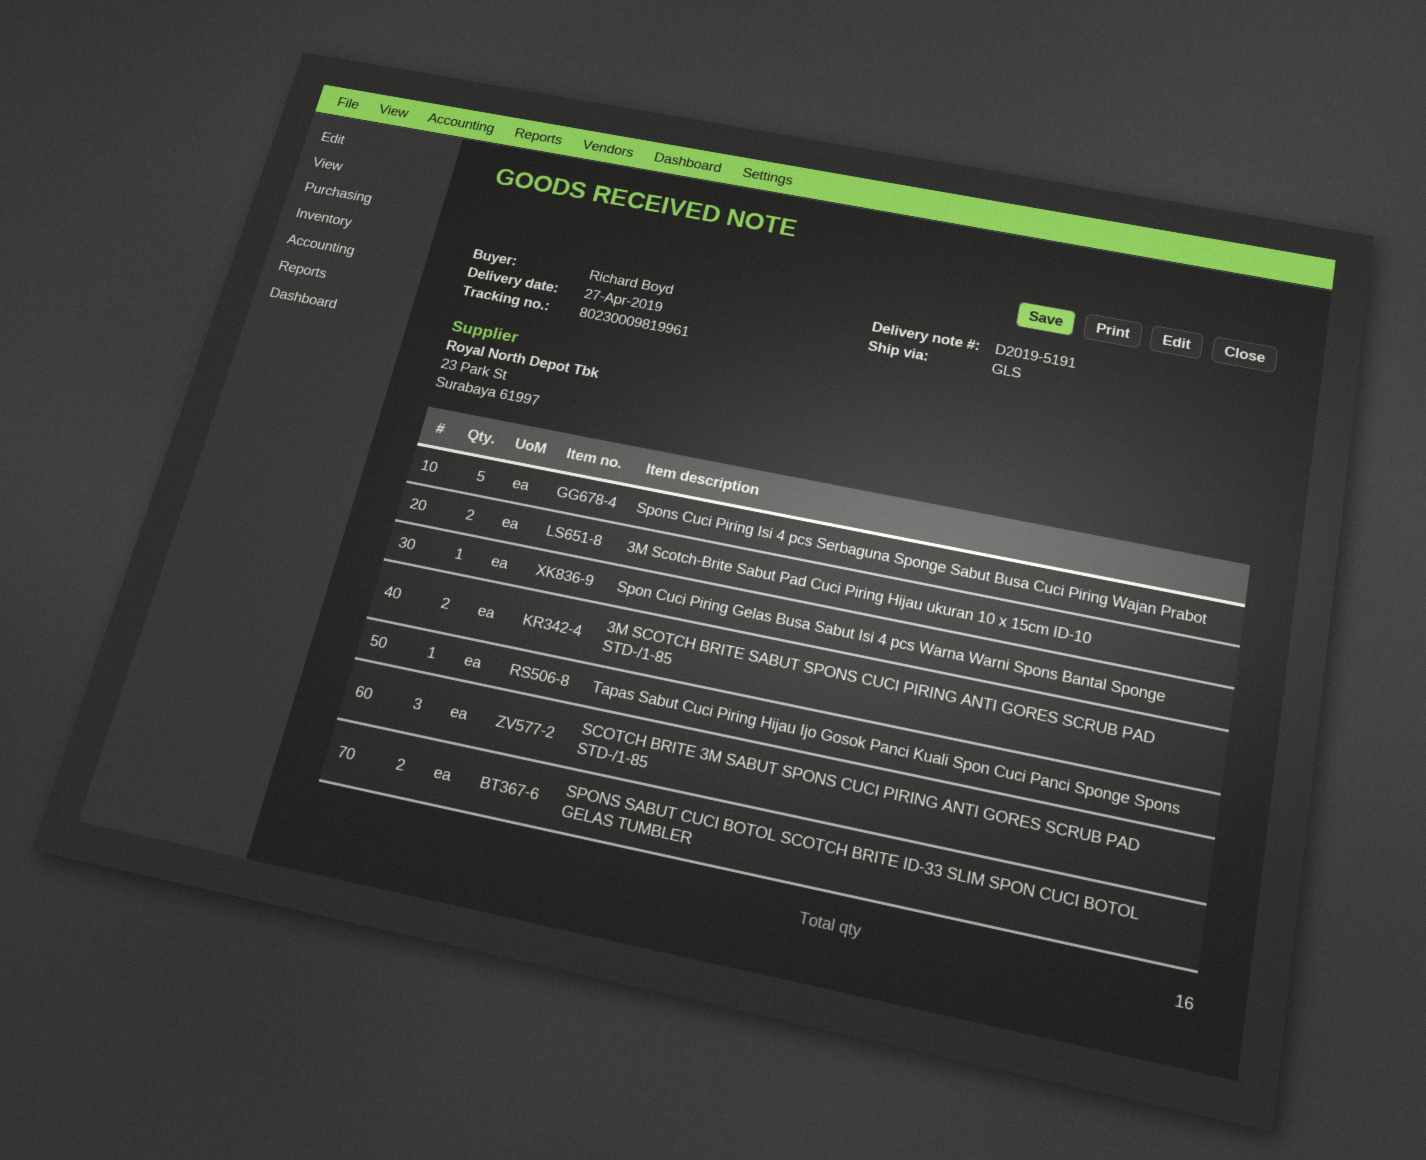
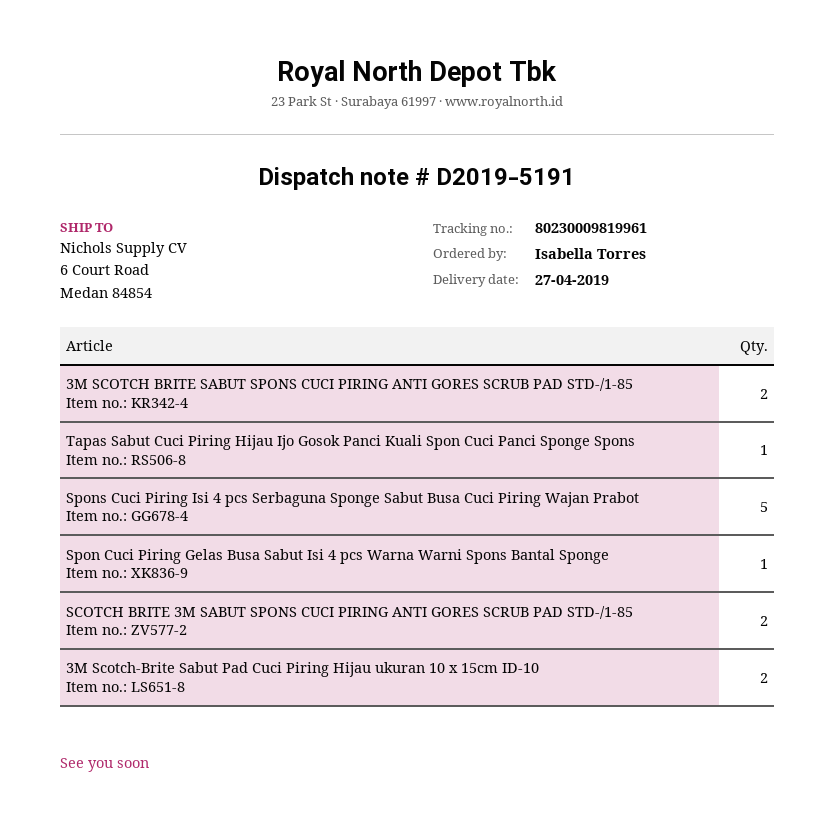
ordered by: Richard Boyd -> Isabella Torres
SCOTCH BRITE 3M SABUT SPONS CUCI PIRING ANTI GORES SCRUB PAD STD-/1-85: 3 -> 2
SPONS SABUT CUCI BOTOL SCOTCH BRITE ID-33 SLIM SPON CUCI BOTOL GELAS TUMBLER: 2 -> none

